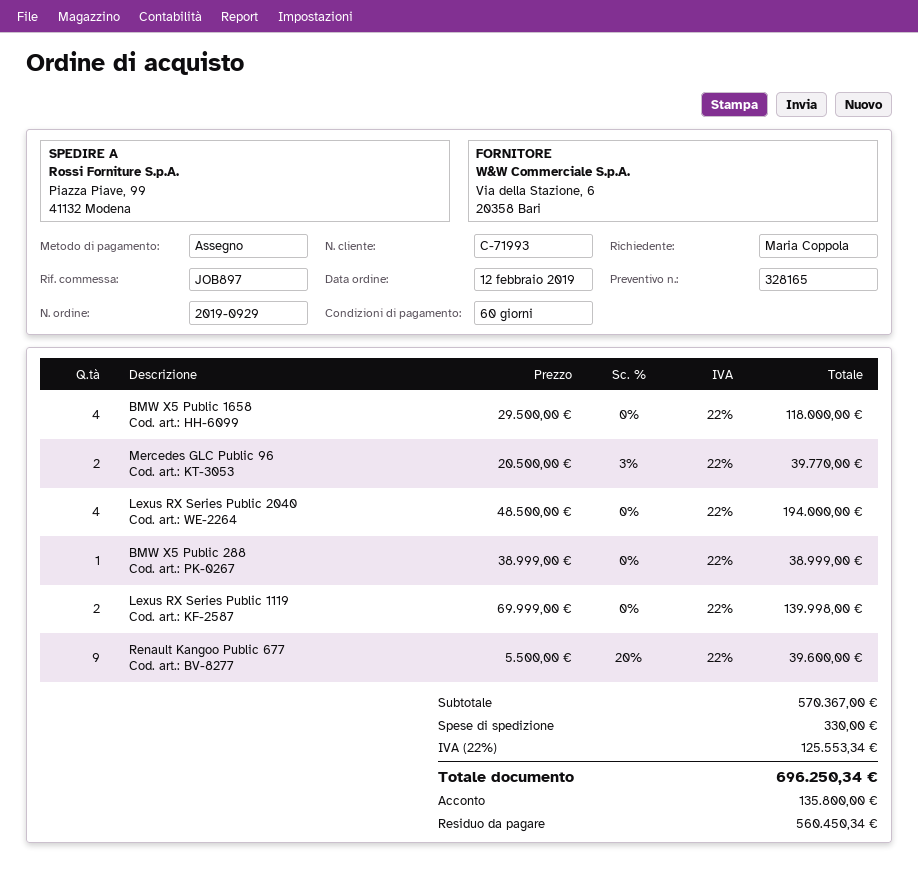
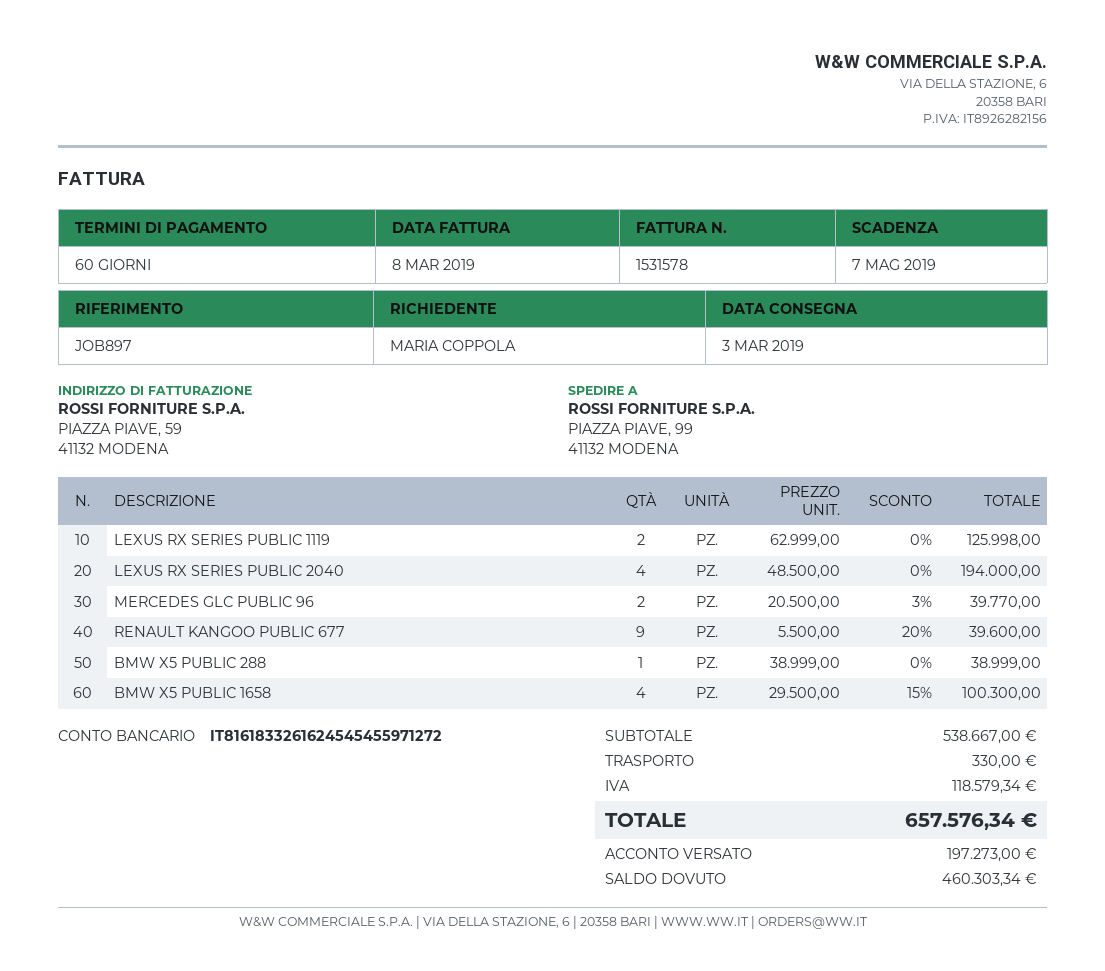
BMW X5 Public 1658: 4 x 29500.00 = 118000.00 -> 4 x 29500.00 - 15% = 100300.00
Lexus RX Series Public 1119: 2 x 69999.00 = 139998.00 -> 2 x 62999.00 = 125998.00
subtotal: 570367.00 -> 538667.00
tax: 125553.34 -> 118579.34
total: 696250.34 -> 657576.34
deposit: 135800.00 -> 197273.00
balance: 560450.34 -> 460303.34

